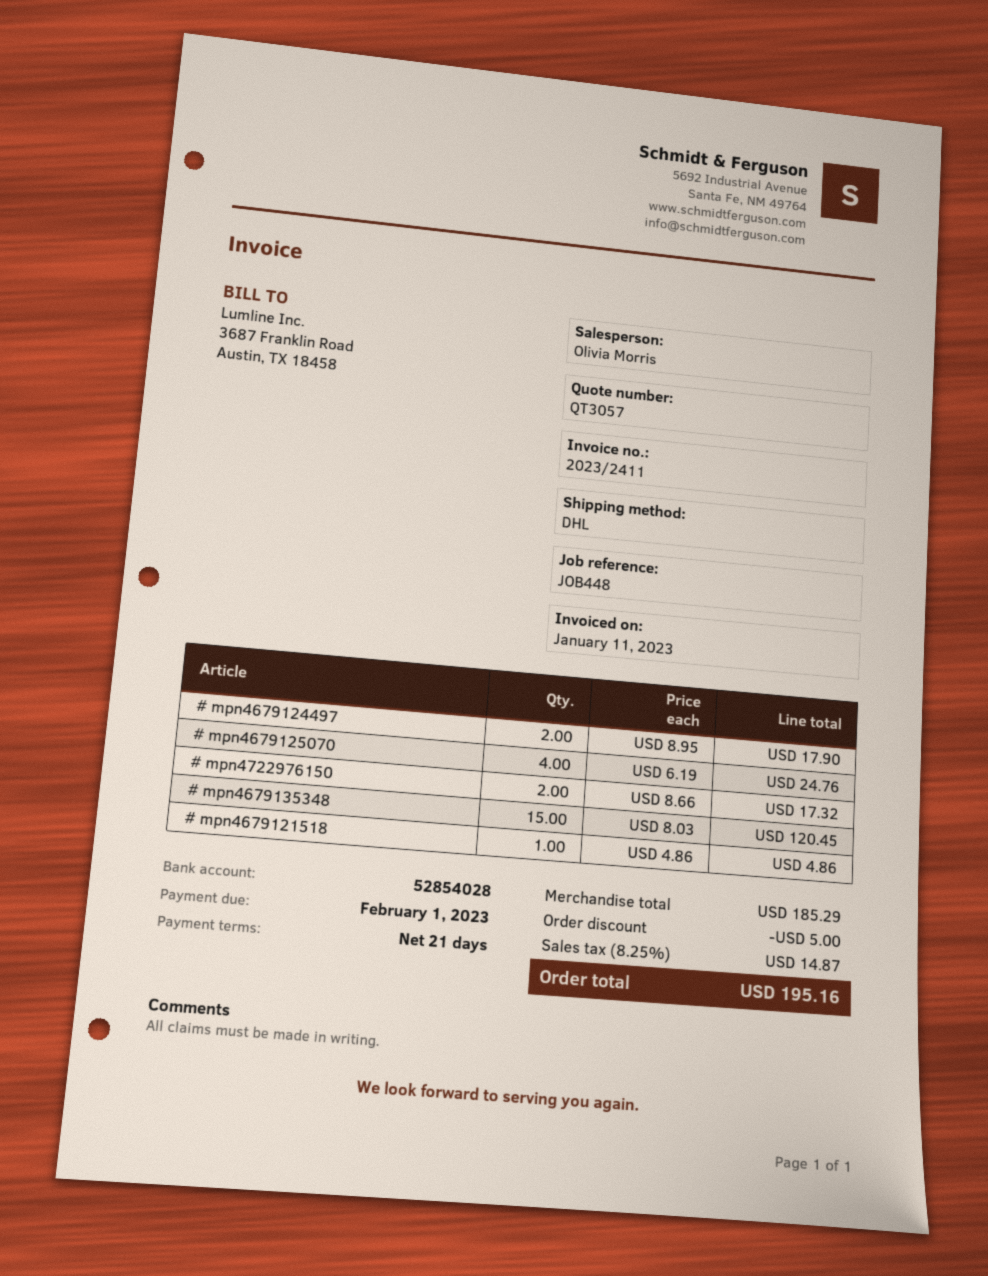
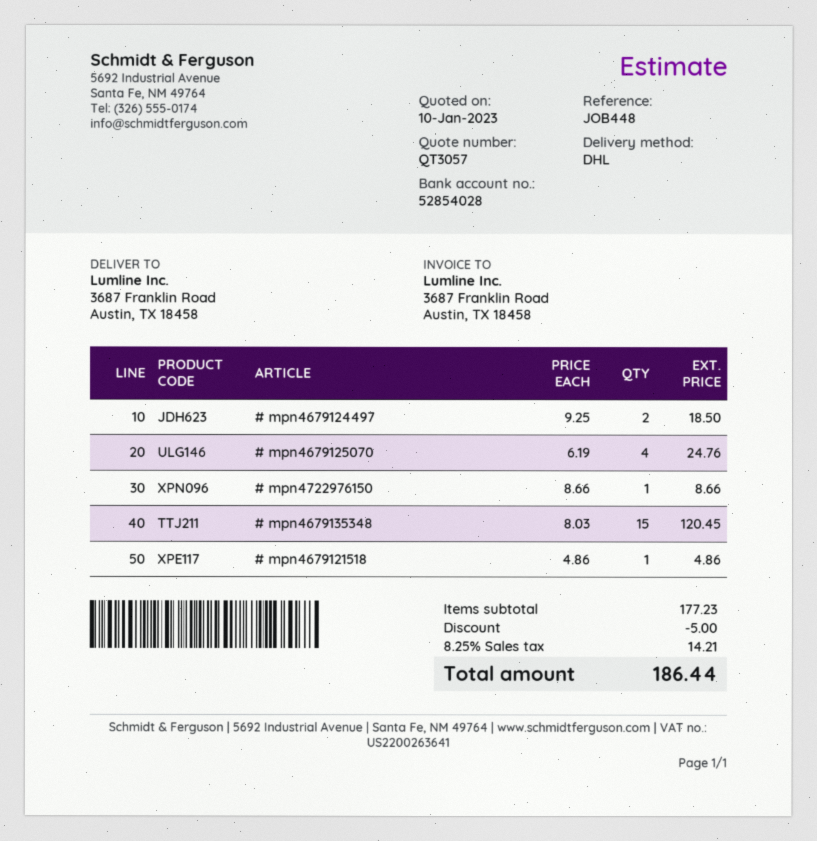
# mpn4679124497: 2 x 8.95 = 17.90 -> 2 x 9.25 = 18.50
# mpn4722976150: 2 x 8.66 = 17.32 -> 1 x 8.66 = 8.66
subtotal: 185.29 -> 177.23
tax: 8.25% = 14.87 -> 8.25% = 14.21
total: 195.16 -> 186.44

